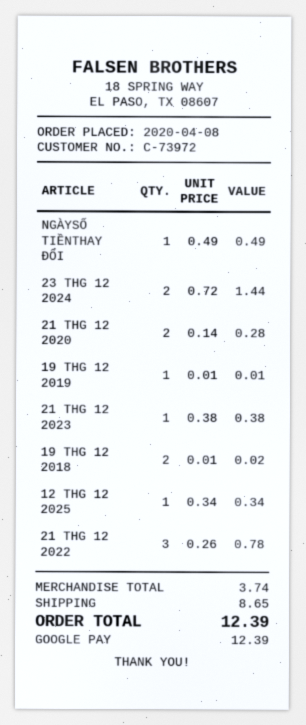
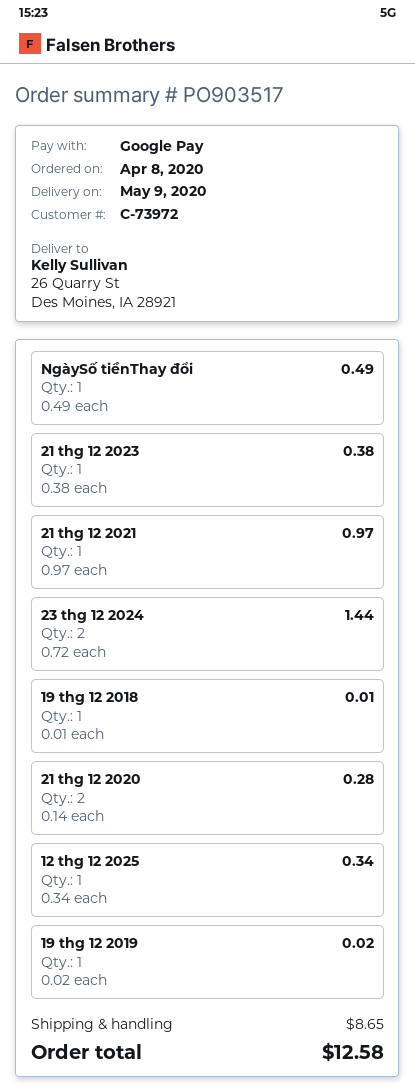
19 THG 12 2019: 1 x 0.01 = 0.01 -> 1 x 0.02 = 0.02
19 THG 12 2018: 2 x 0.01 = 0.02 -> 1 x 0.01 = 0.01
21 THG 12 2022: 3 x 0.26 = 0.78 -> none
21 thg 12 2021: none -> 1 x 0.97 = 0.97
total: 12.39 -> 12.58

